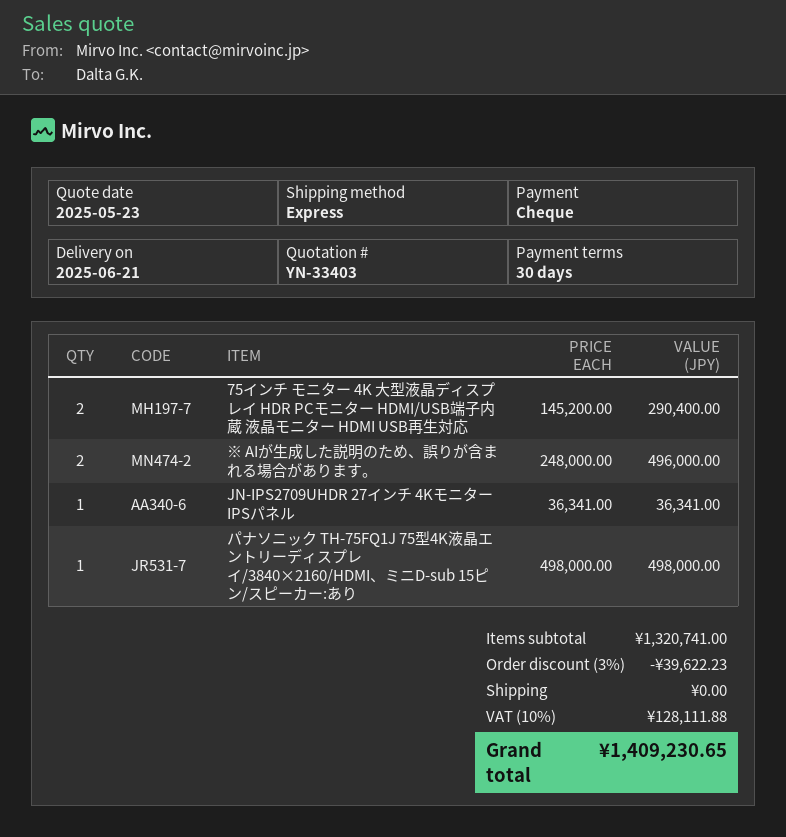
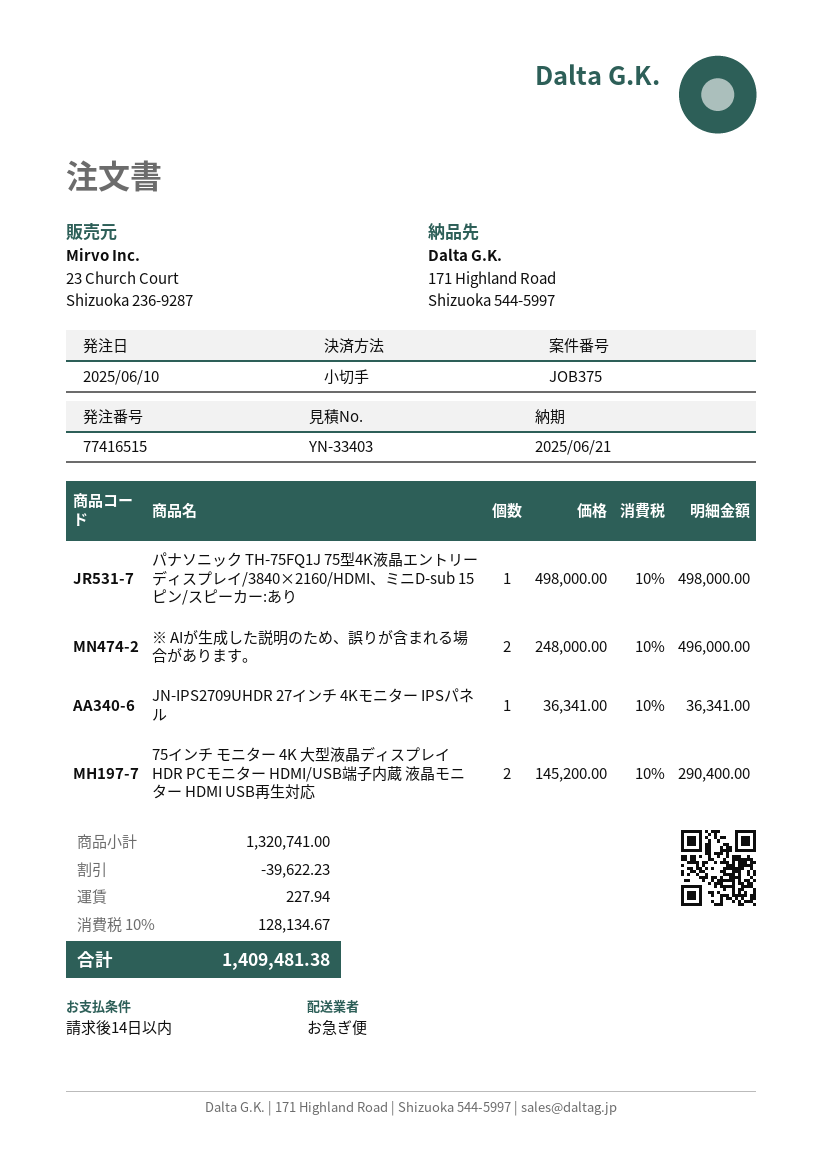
payment terms: 30 days -> 14 days
shipping: 0.00 -> 227.94
tax: 10% = 128111.88 -> 10% = 128134.67
total: 1409230.65 -> 1409481.38

